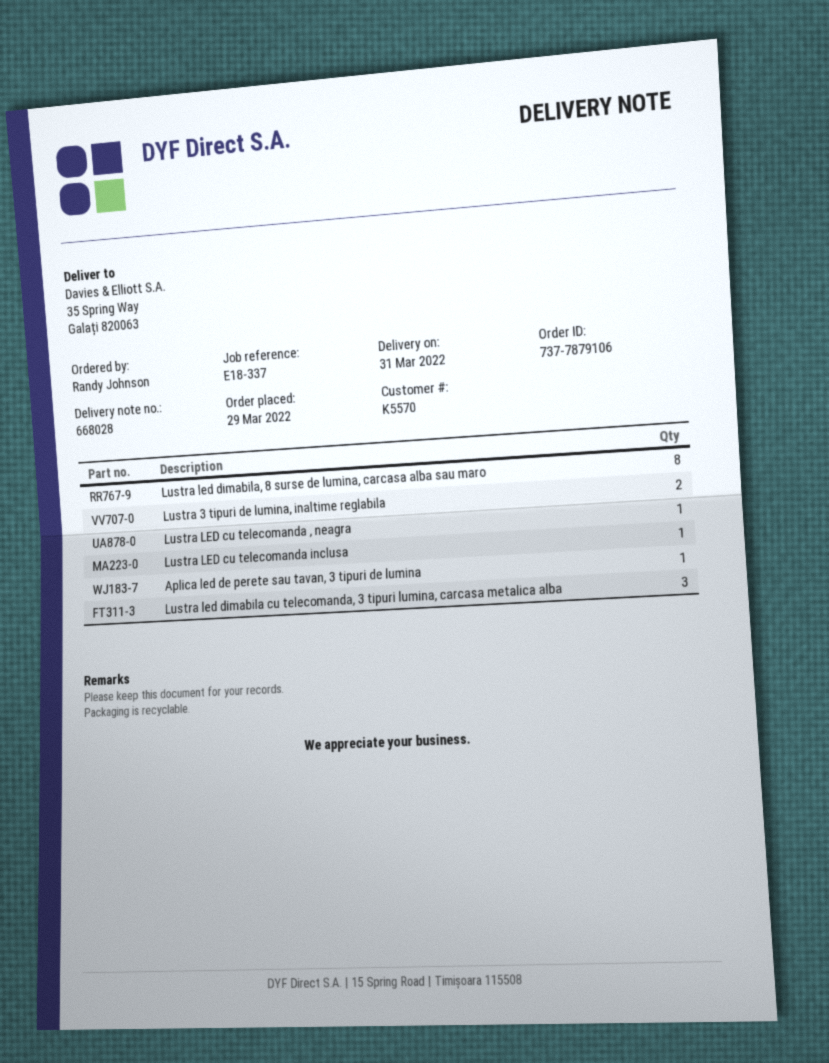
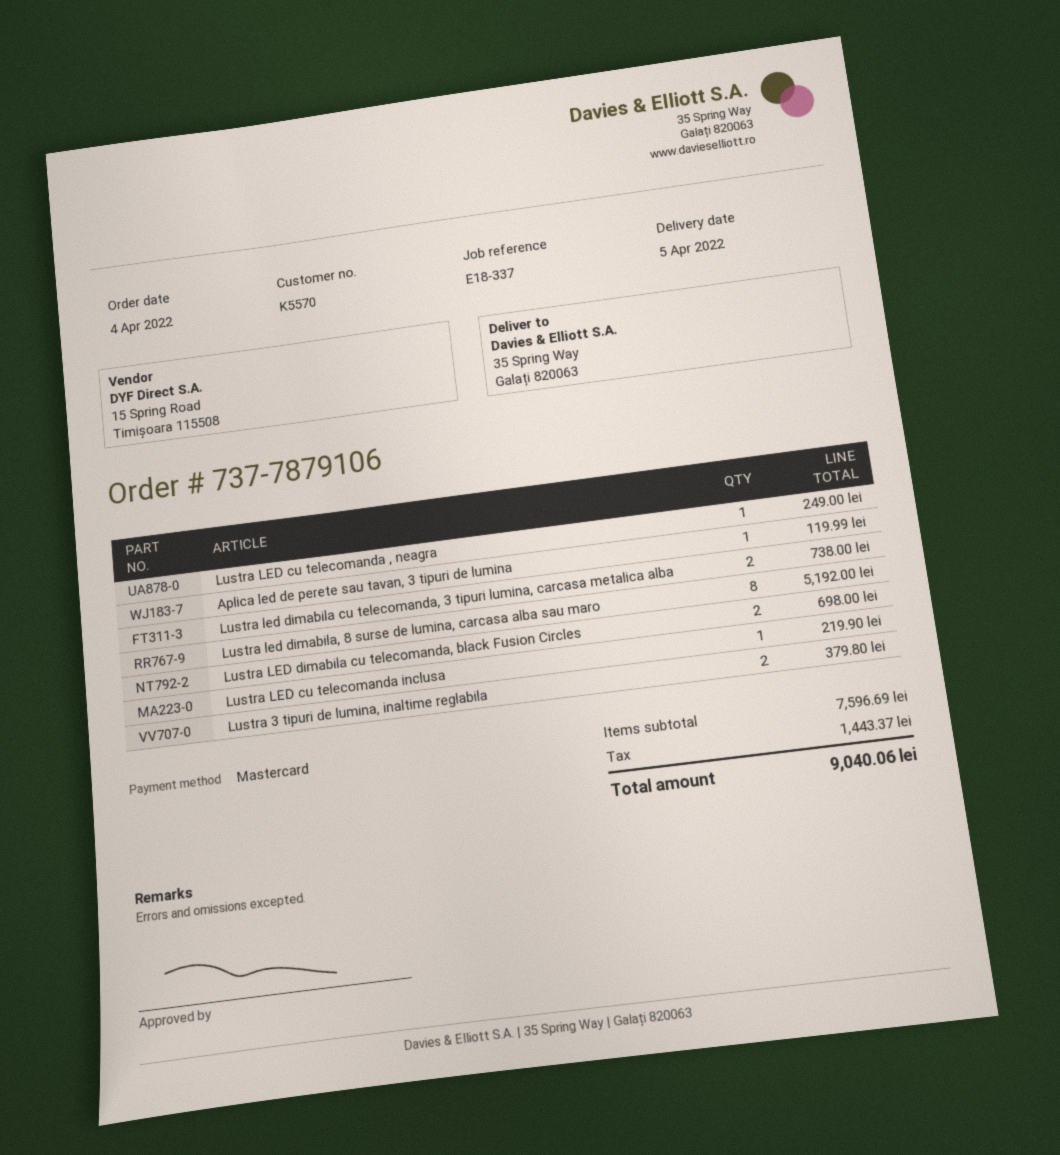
order date: 2022-03-29 -> 2022-04-04
delivery date: 2022-03-31 -> 2022-04-05
Lustra led dimabila cu telecomanda, 3 tipuri lumina, carcasa metalica alba: 3 -> 2
Lustra LED dimabila cu telecomanda, black Fusion Circles: none -> 2

